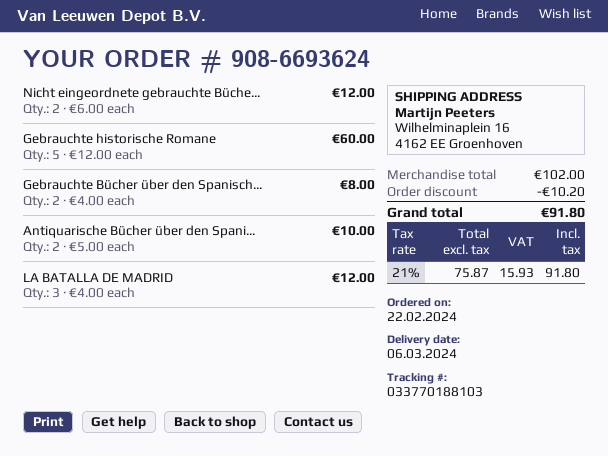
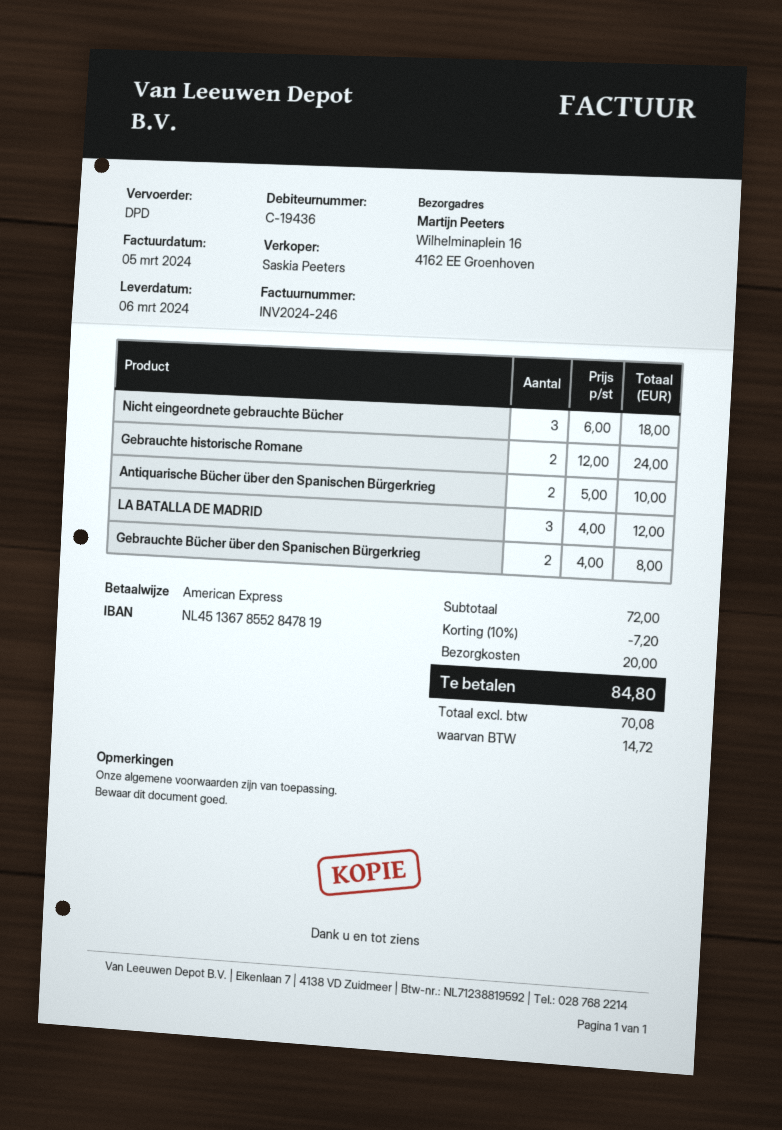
Nicht eingeordnete gebrauchte Büche...: 2 x 6.00 = 12.00 -> 3 x 6.00 = 18.00
Gebrauchte historische Romane: 5 x 12.00 = 60.00 -> 2 x 12.00 = 24.00
subtotal: 102.00 -> 72.00
discount: 10.20 -> 7.20
shipping: none -> 20.00
net: 75.87 -> 70.08
tax: 15.93 -> 14.72
total: 91.80 -> 84.80

